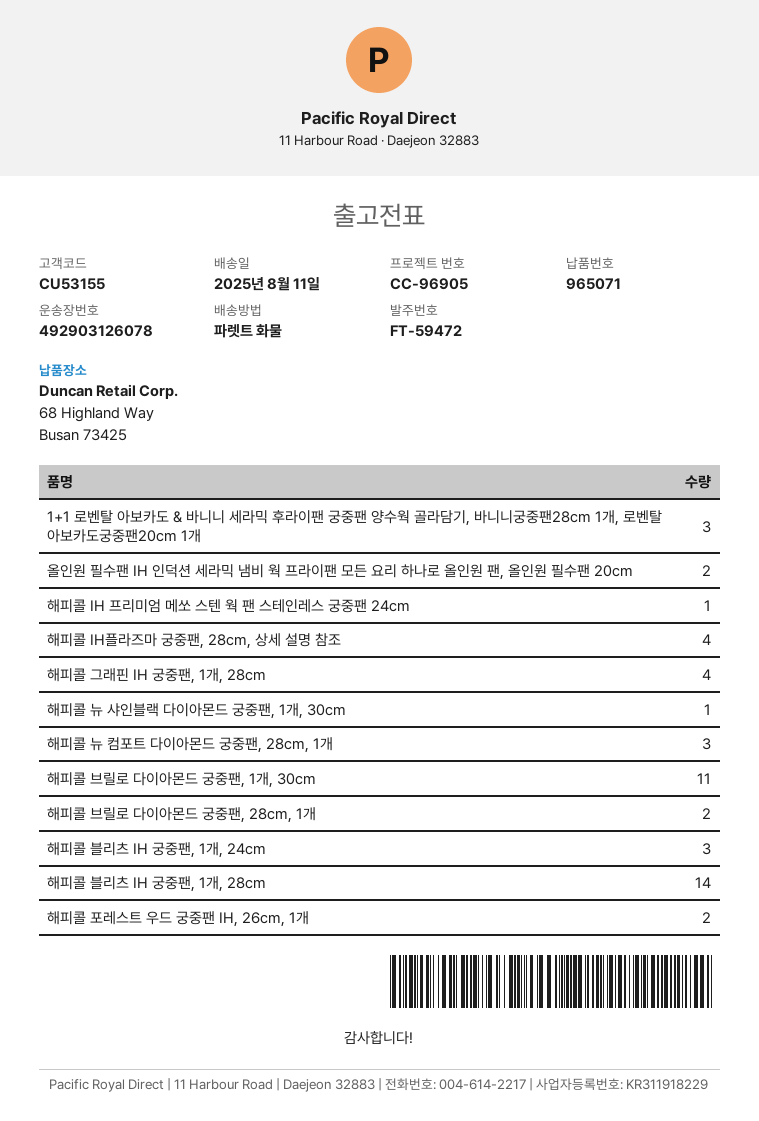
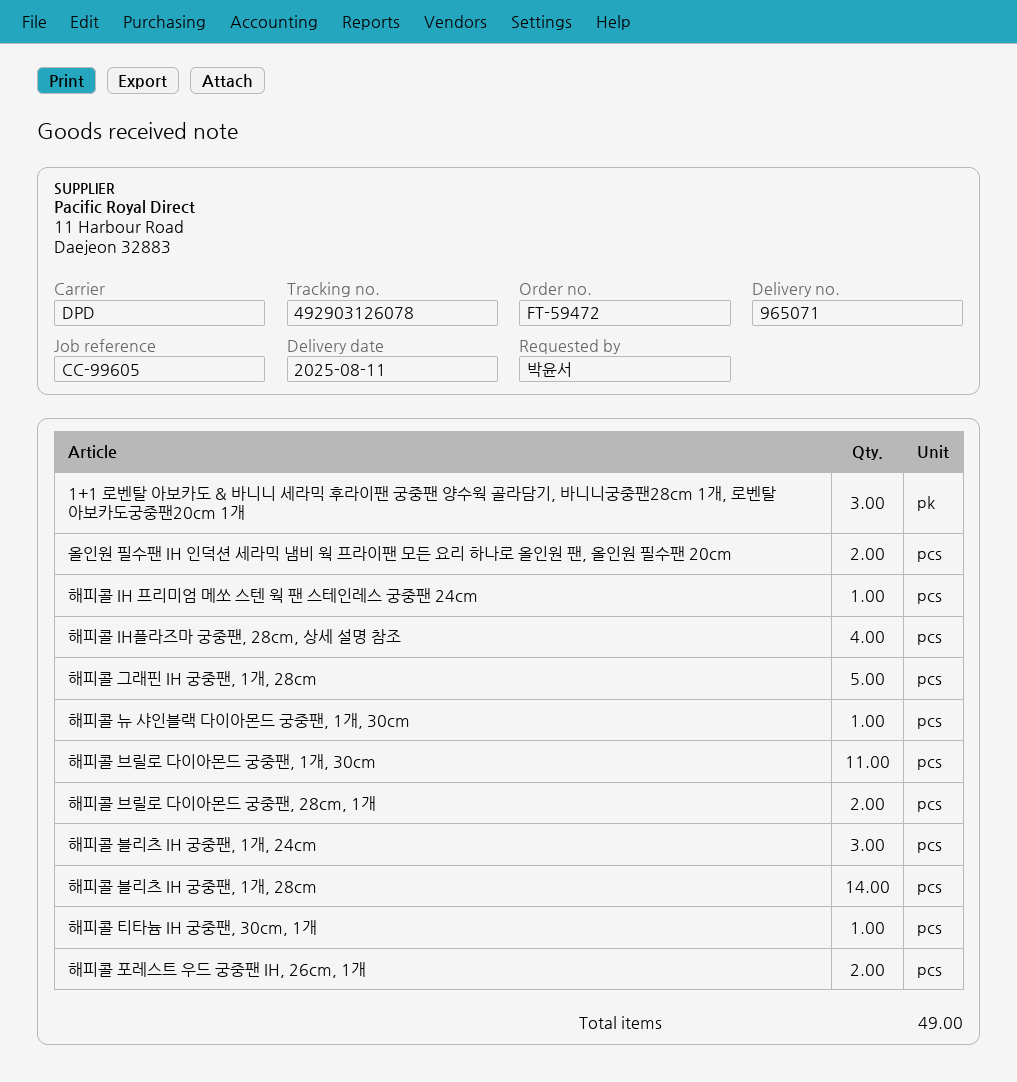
reference: CC-96905 -> CC-99605
shipping method: pallet freight -> DPD
해피콜 그래핀 IH 궁중팬, 1개, 28cm: 4 -> 5
해피콜 뉴 컴포트 다이아몬드 궁중팬, 28cm, 1개: 3 -> none
해피콜 티타늄 IH 궁중팬, 30cm, 1개: none -> 1

